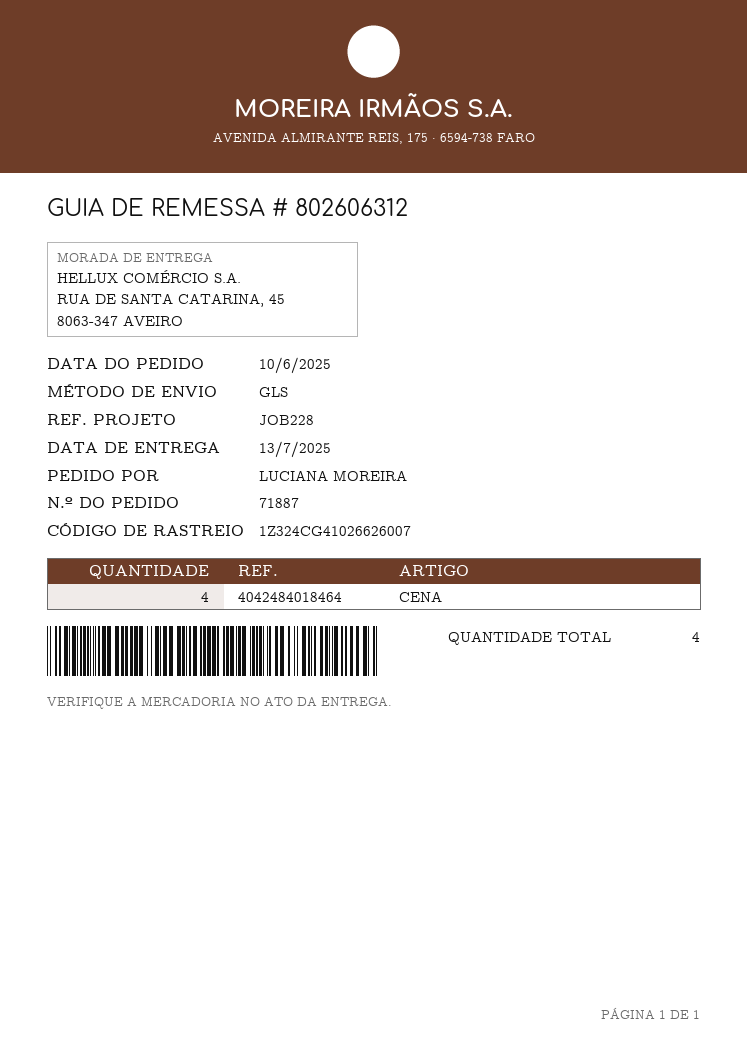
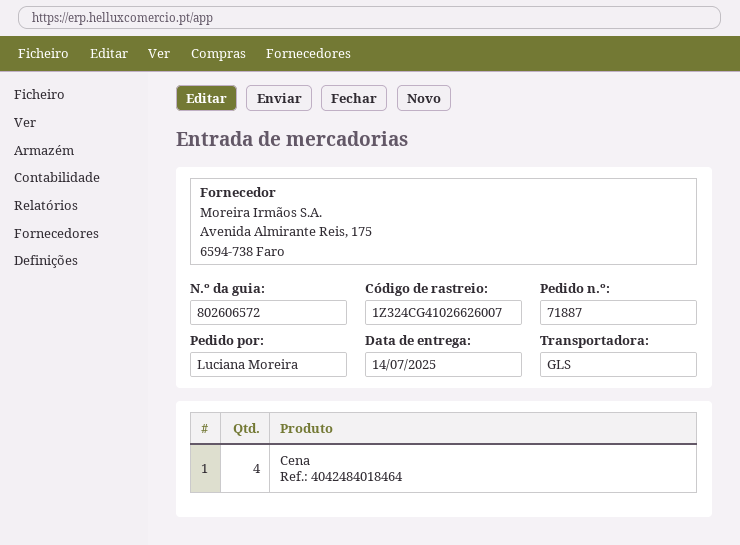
delivery note number: 802606312 -> 802606572
delivery date: 2025-07-13 -> 2025-07-14

